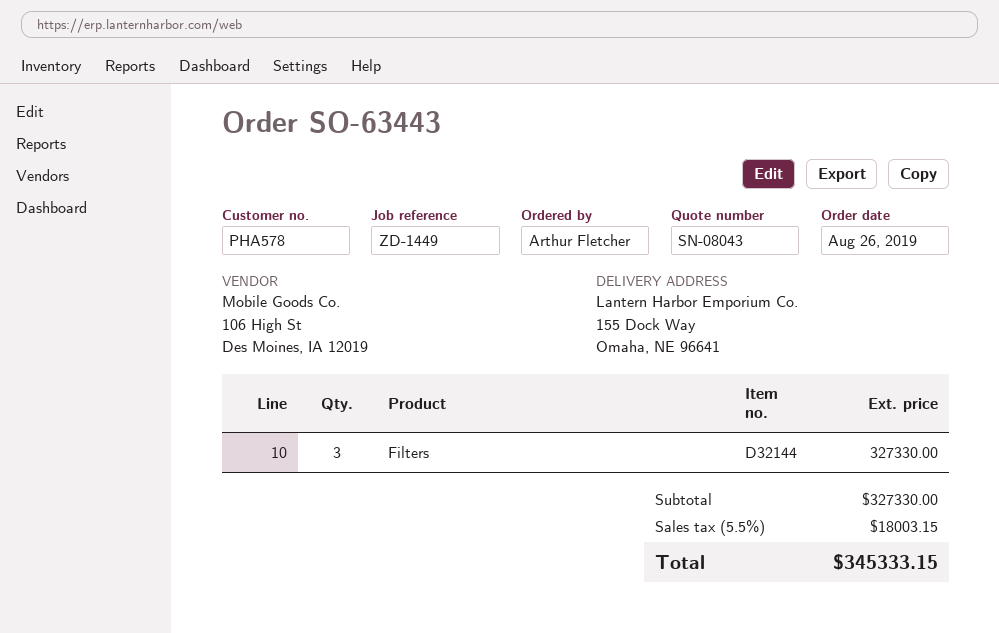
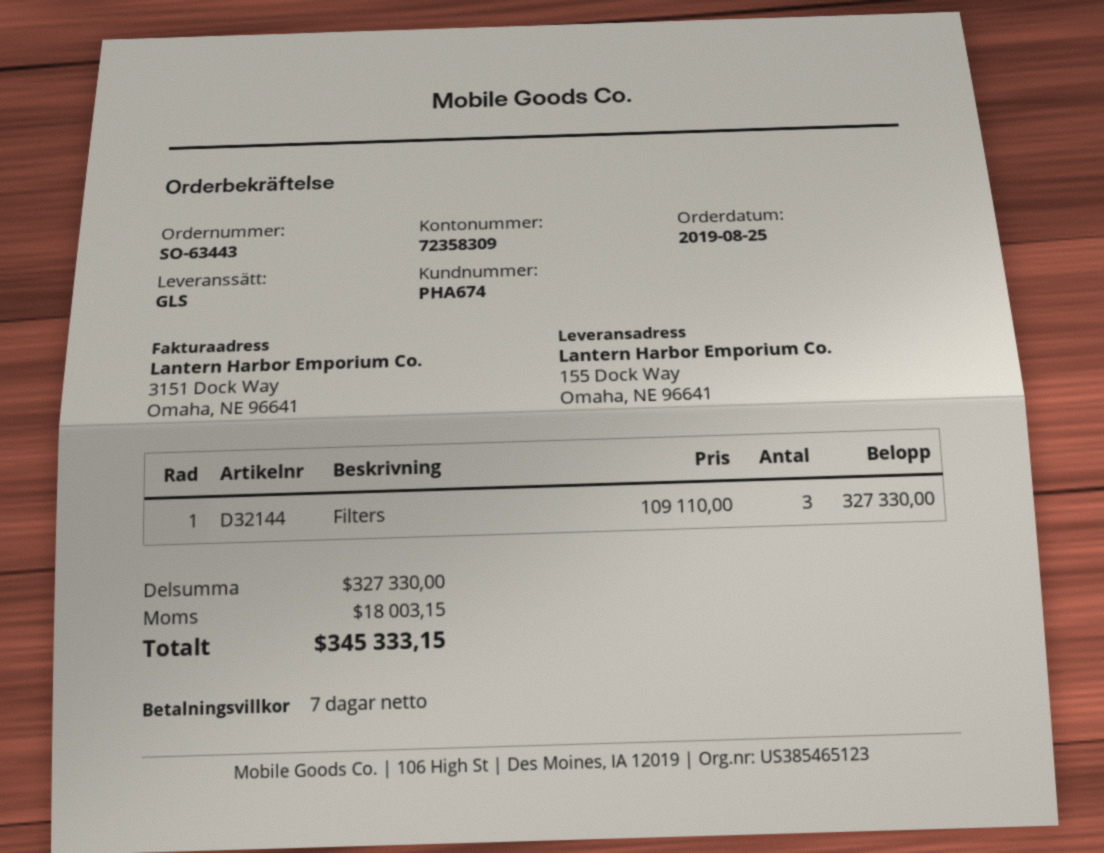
order date: 2019-08-26 -> 2019-08-25
customer number: PHA578 -> PHA674

